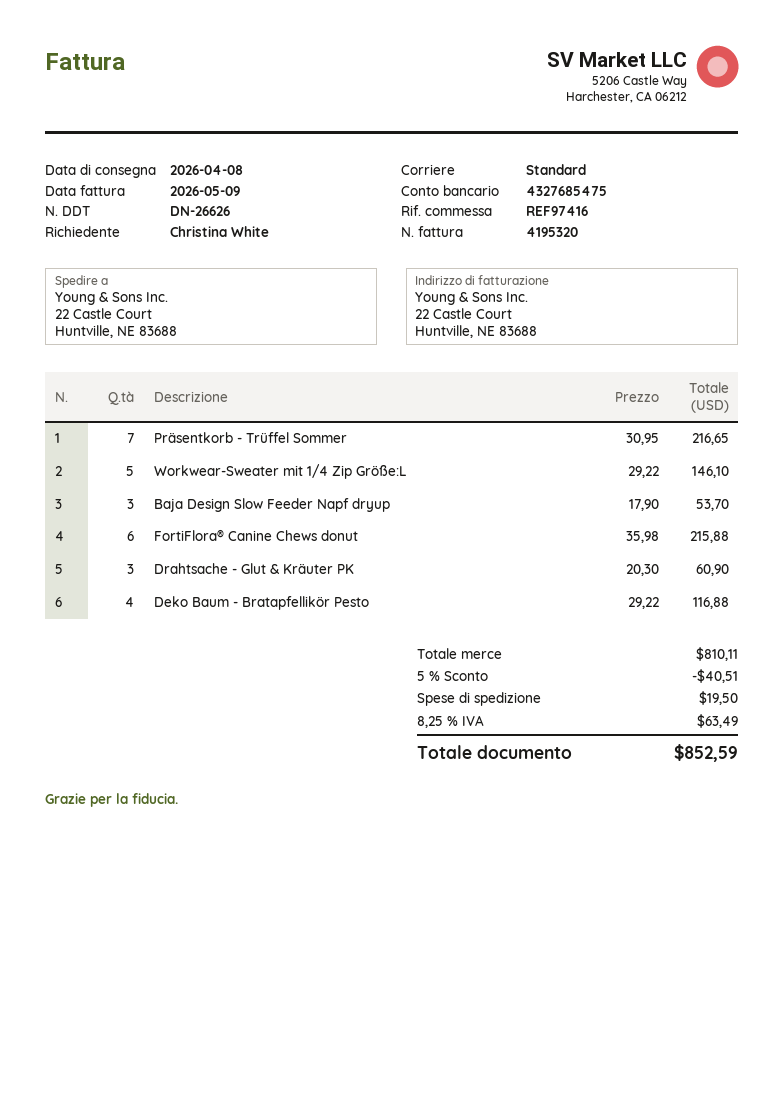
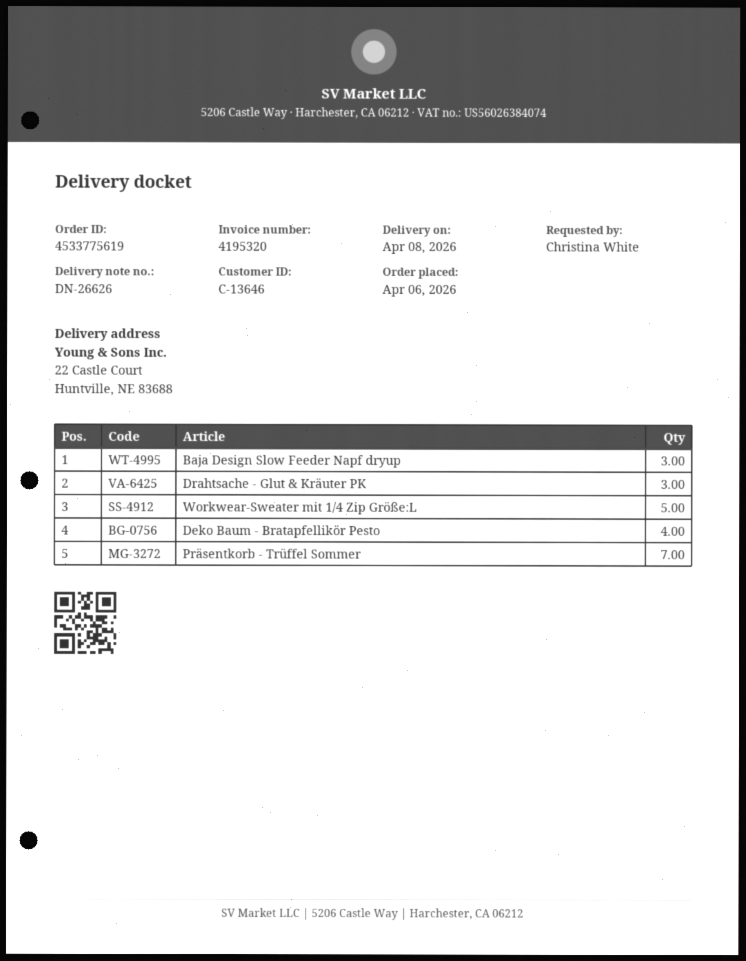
FortiFlora® Canine Chews donut: 6 -> none

